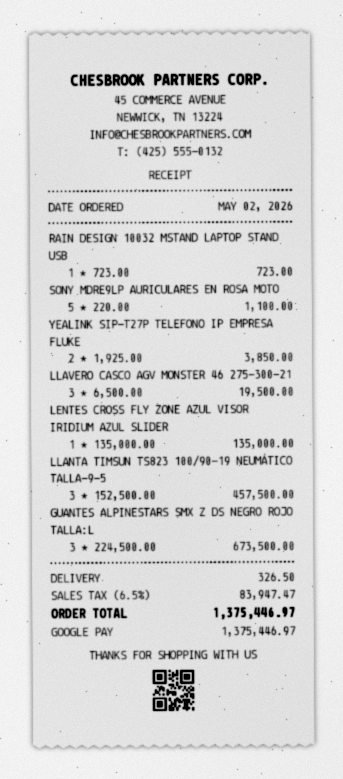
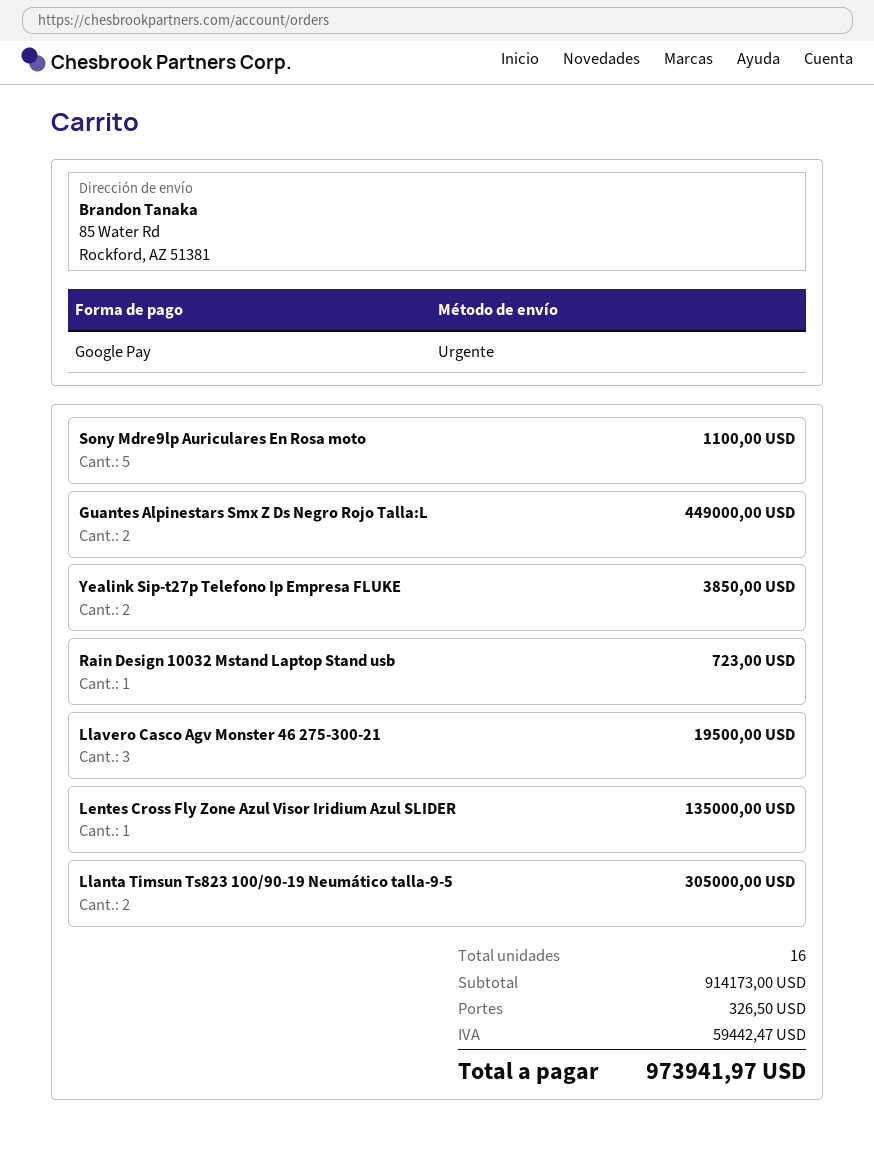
LLANTA TIMSUN TS823 100/90-19 NEUMÁTICO TALLA-9-5: 3 for 457500.00 -> 2 for 305000.00
GUANTES ALPINESTARS SMX Z DS NEGRO ROJO TALLA:L: 3 for 673500.00 -> 2 for 449000.00
tax: 83947.47 -> 59442.47
total: 1375446.97 -> 973941.97

